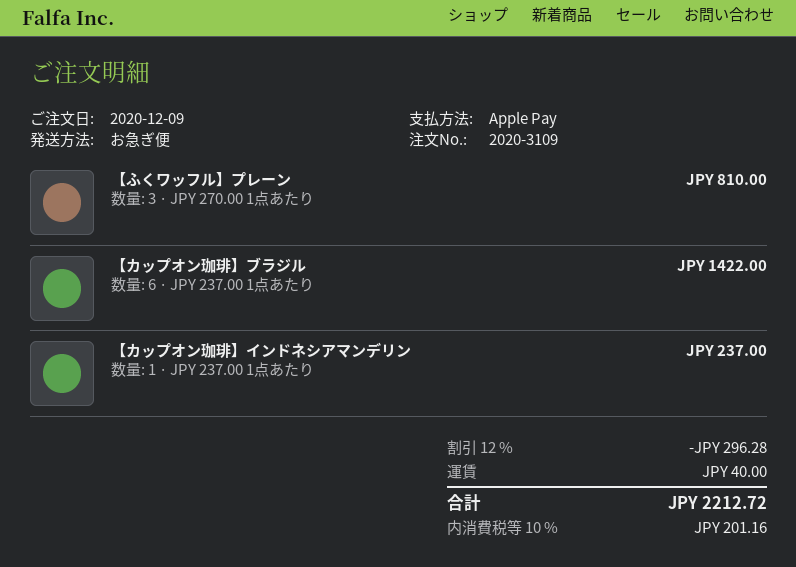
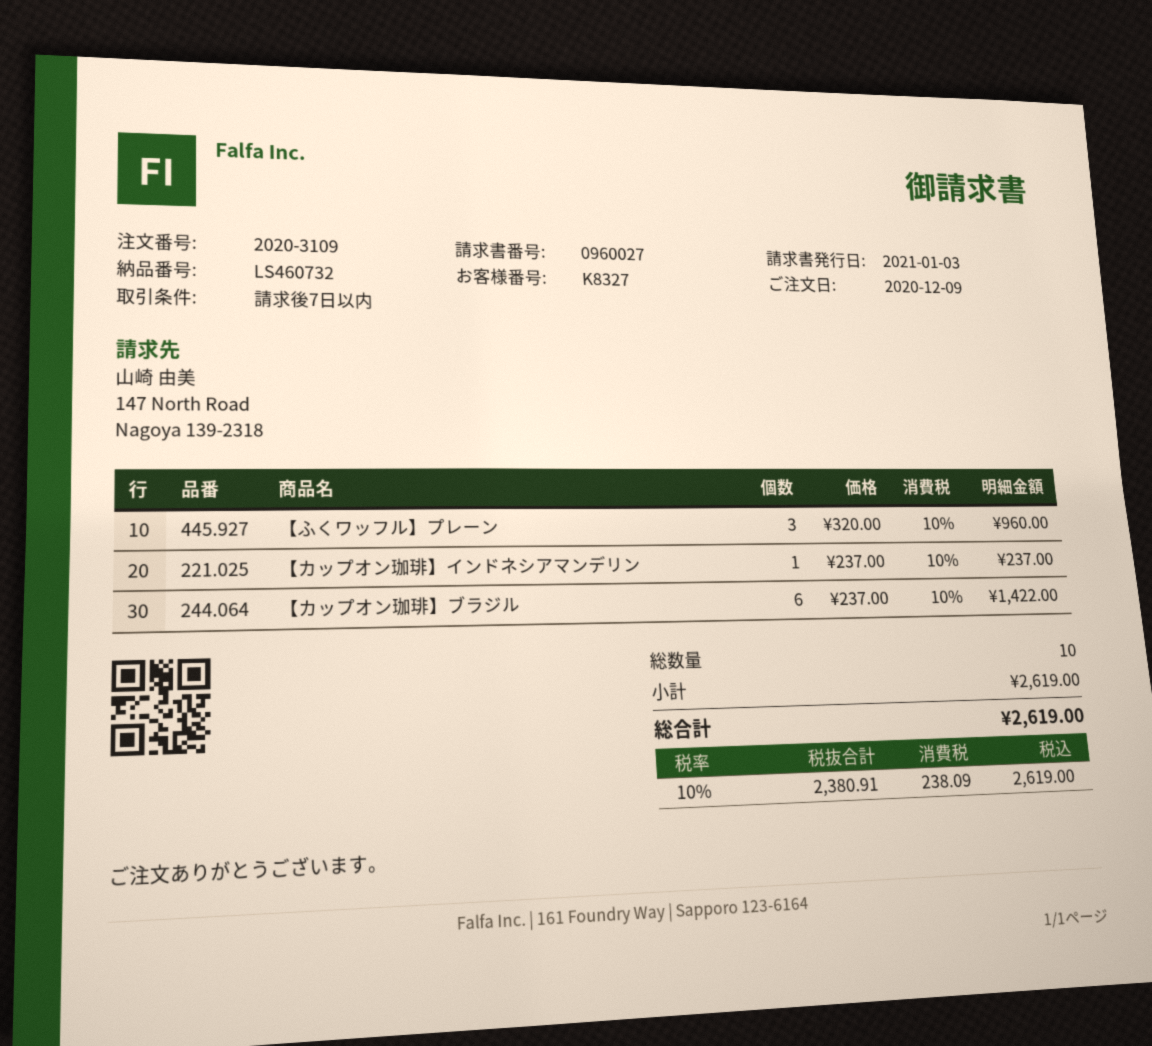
【ふくワッフル】プレーン: 3 x 270.00 = 810.00 -> 3 x 320.00 = 960.00
discount: 12% = 296.28 -> none
shipping: 40.00 -> none
tax: 10% = 201.16 -> 10% = 238.09
total: 2212.72 -> 2619.00

